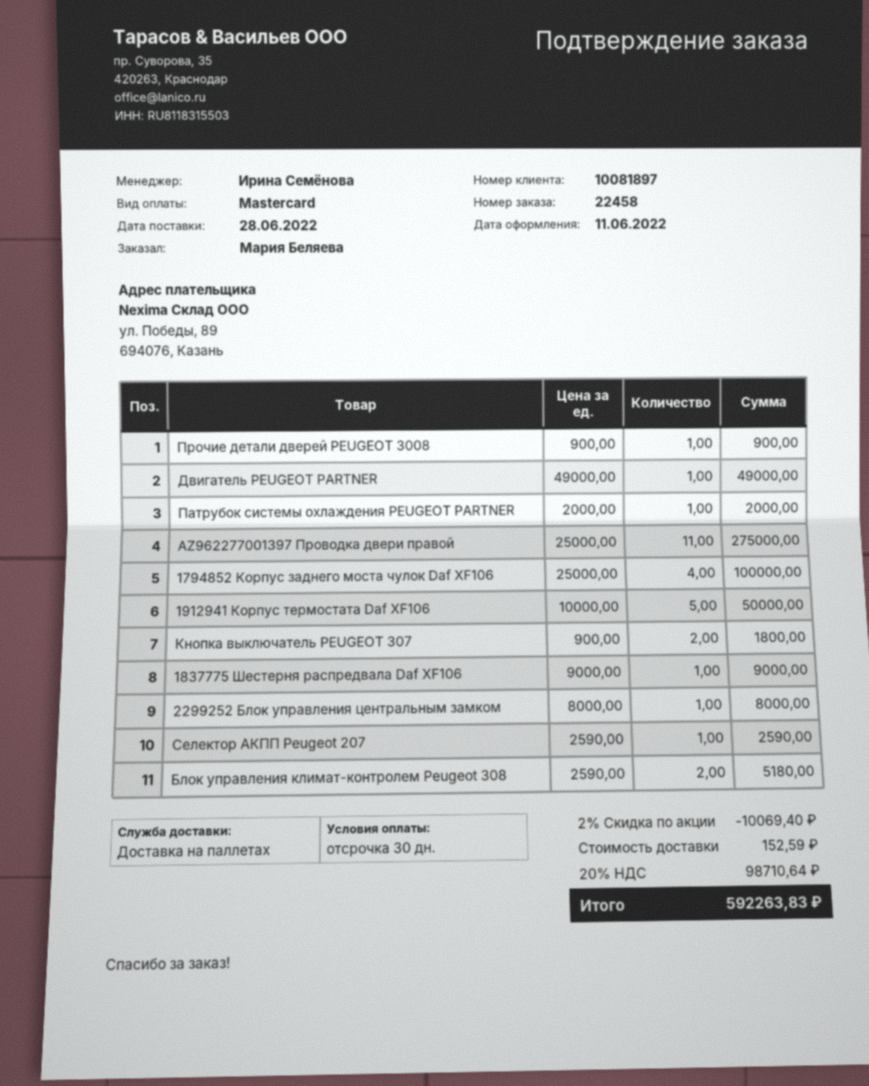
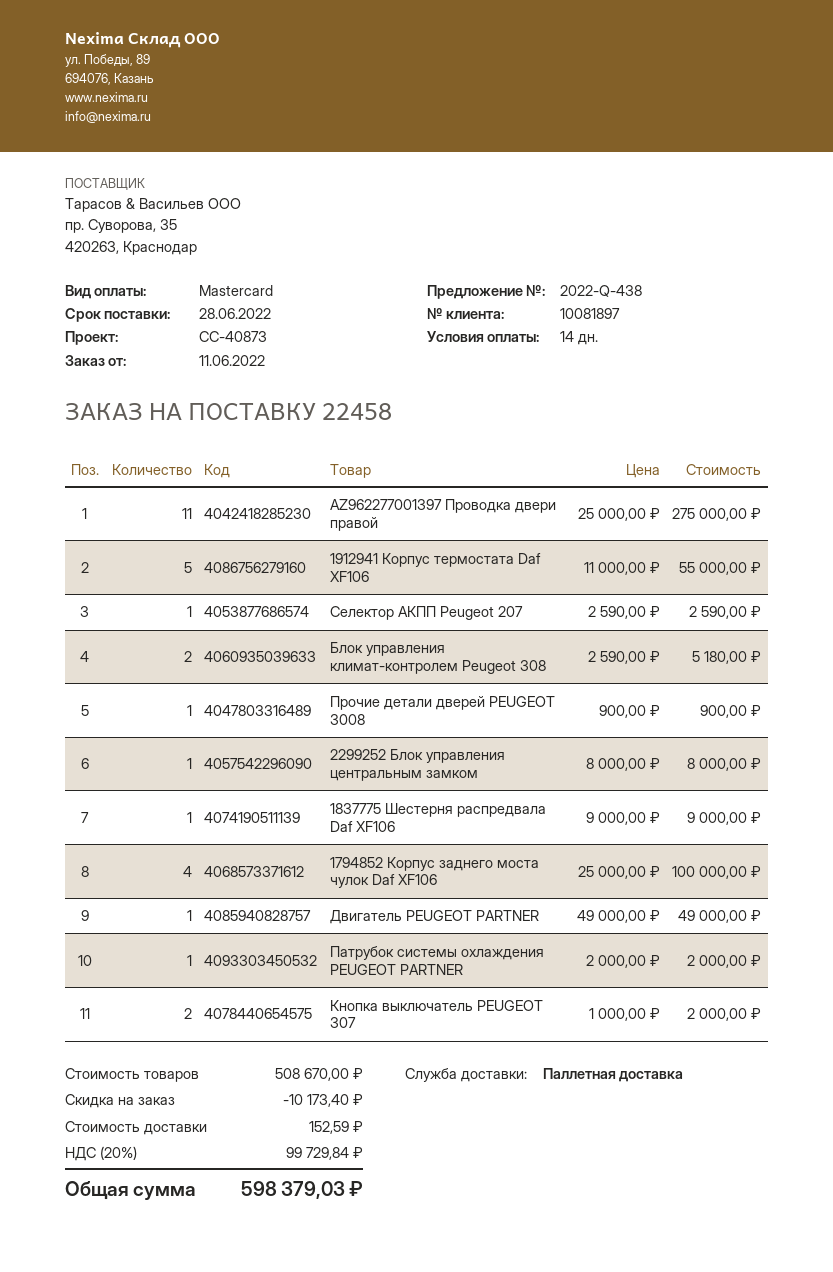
payment terms: 30 days -> 14 days
1912941 Корпус термостата Daf XF106: 5 x 10000.00 = 50000.00 -> 5 x 11000.00 = 55000.00
Кнопка выключатель PEUGEOT 307: 2 x 900.00 = 1800.00 -> 2 x 1000.00 = 2000.00
discount: 10069.40 -> 10173.40
tax: 20% = 98710.64 -> 20% = 99729.84
total: 592263.83 -> 598379.03

